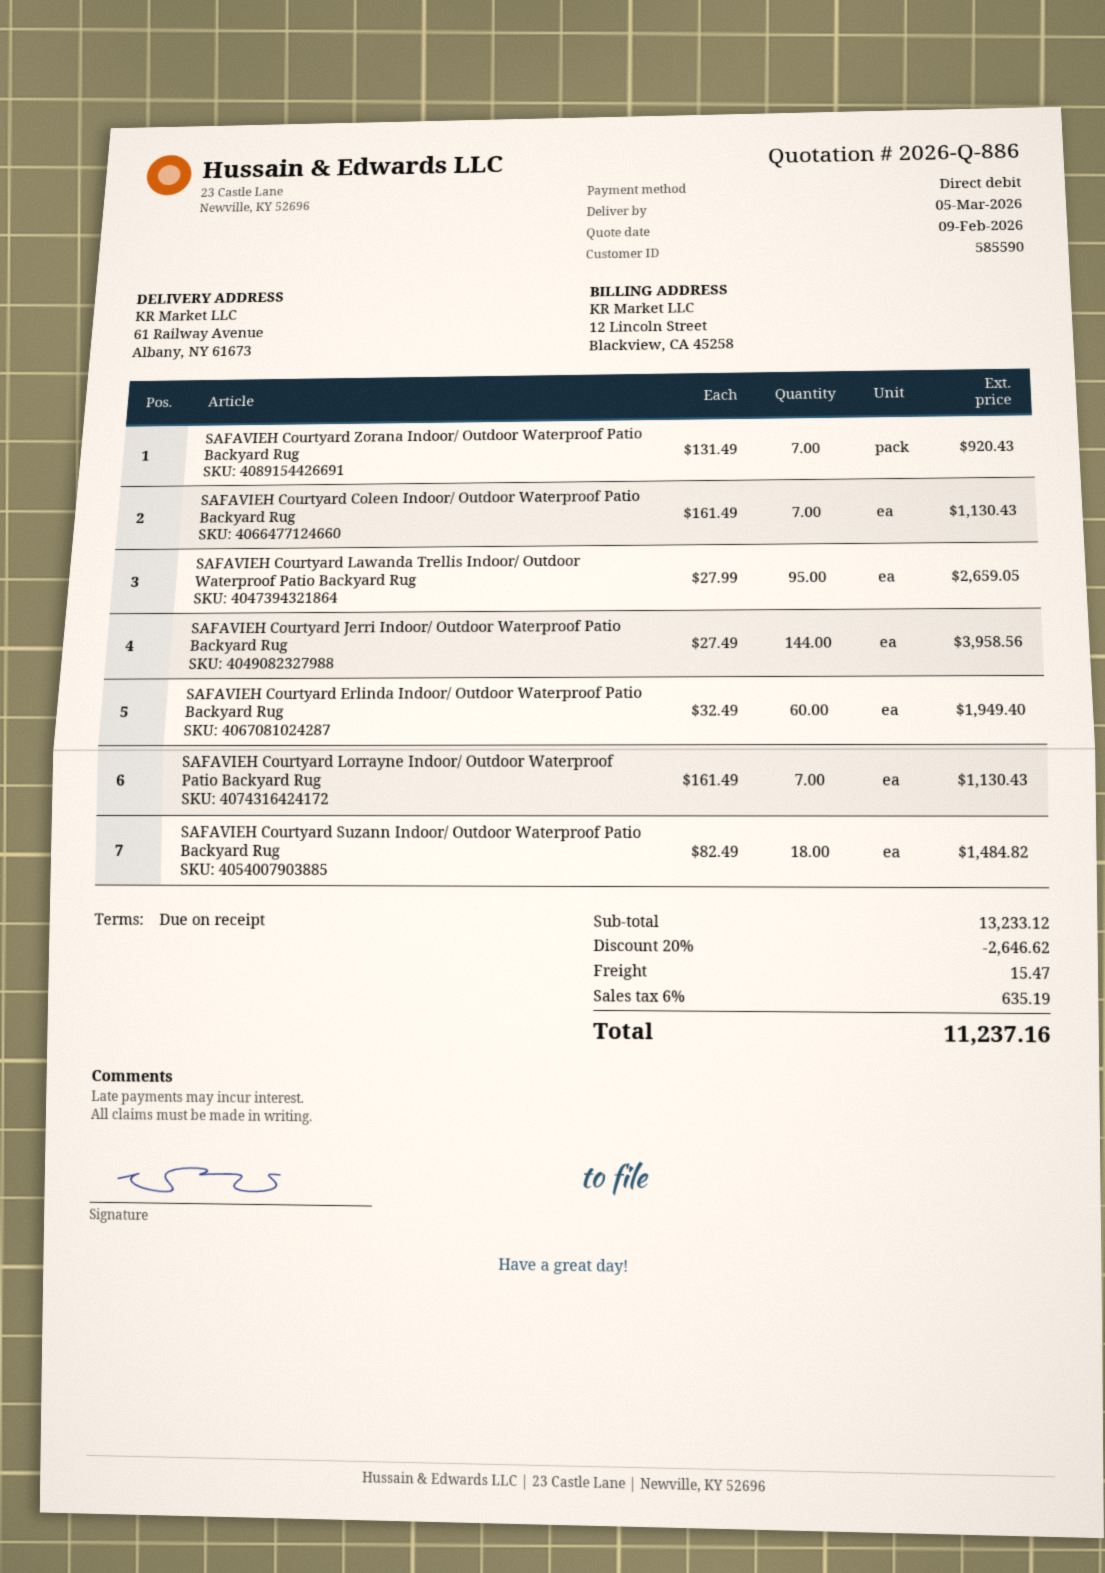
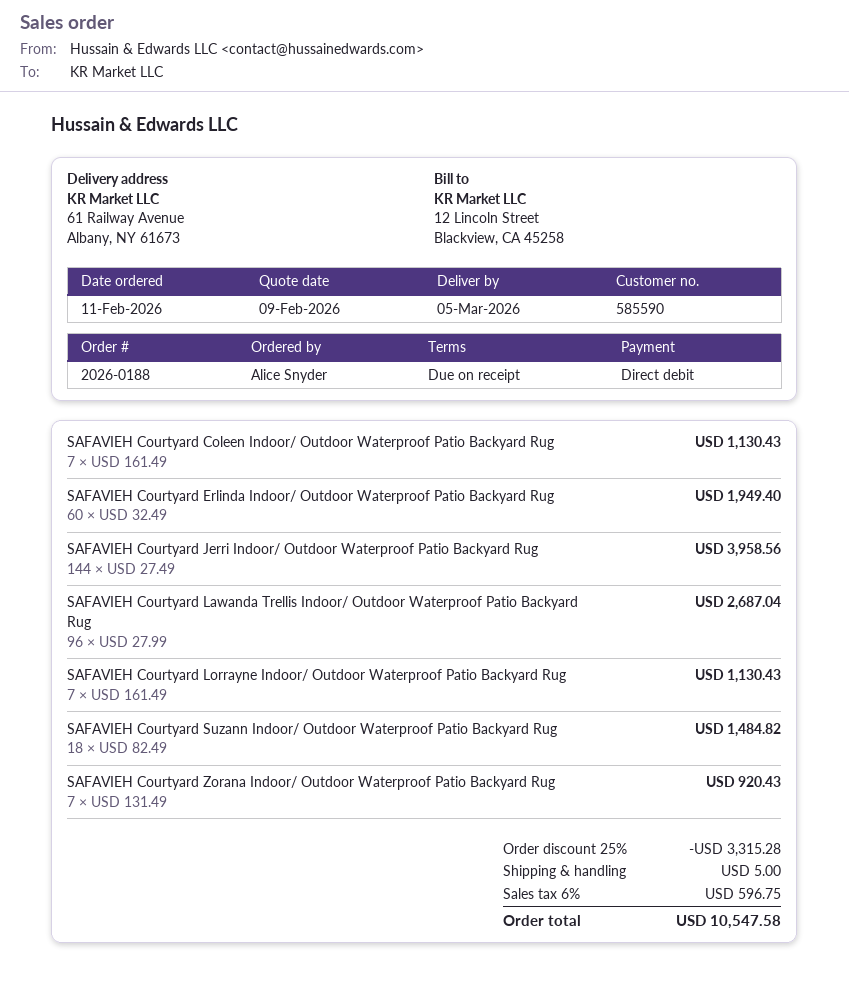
SAFAVIEH Courtyard Lawanda Trellis Indoor/ Outdoor Waterproof Patio Backyard Rug: 95 x 27.99 = 2659.05 -> 96 x 27.99 = 2687.04
discount: 20% = 2646.62 -> 25% = 3315.28
shipping: 15.47 -> 5.00
tax: 6% = 635.19 -> 6% = 596.75
total: 11237.16 -> 10547.58

